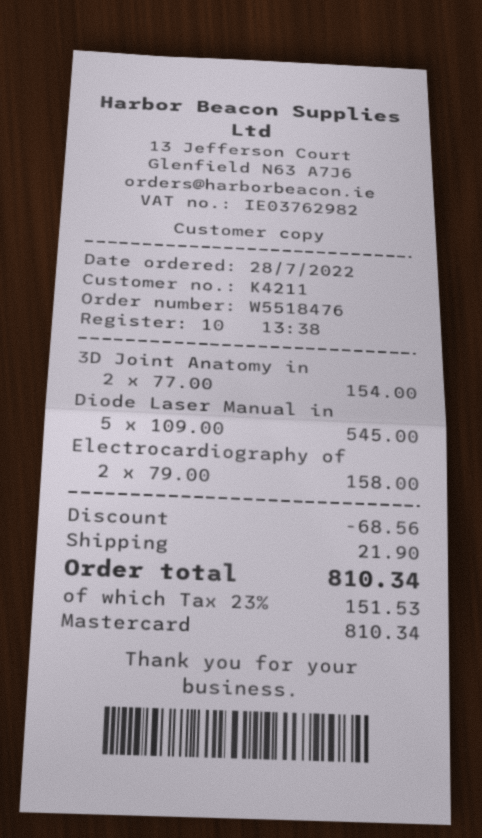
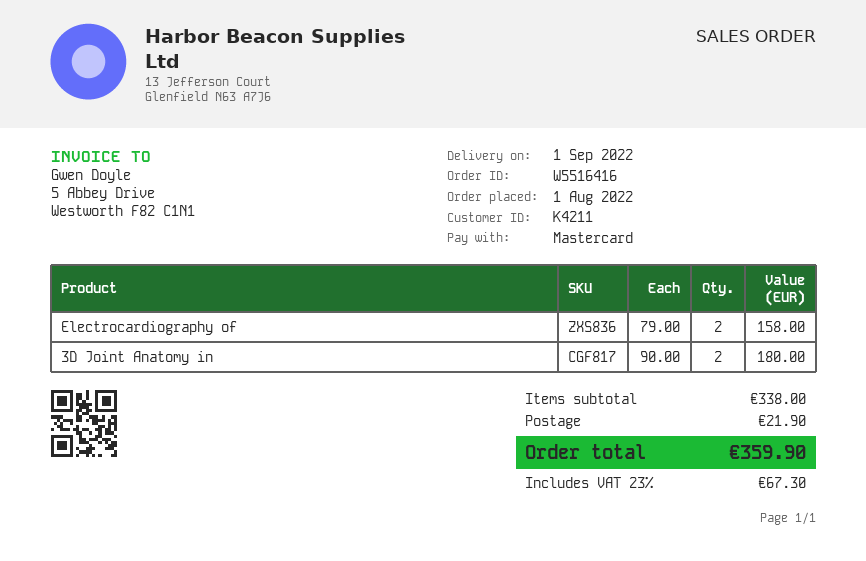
order number: W5518476 -> W5516416
order date: 2022-07-28 -> 2022-08-01
3D Joint Anatomy in: 2 x 77.00 = 154.00 -> 2 x 90.00 = 180.00
Diode Laser Manual in: 5 x 109.00 = 545.00 -> none
discount: 68.56 -> none
tax: 23% = 151.53 -> 23% = 67.30
total: 810.34 -> 359.90

